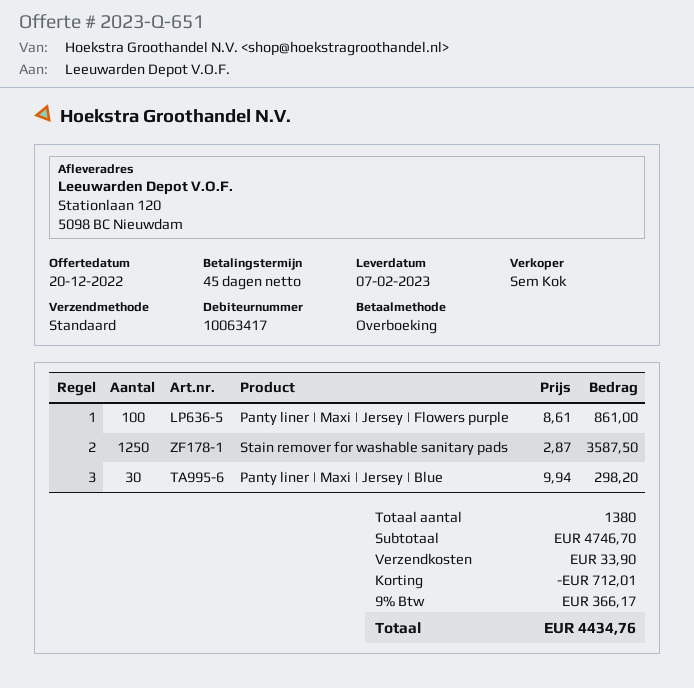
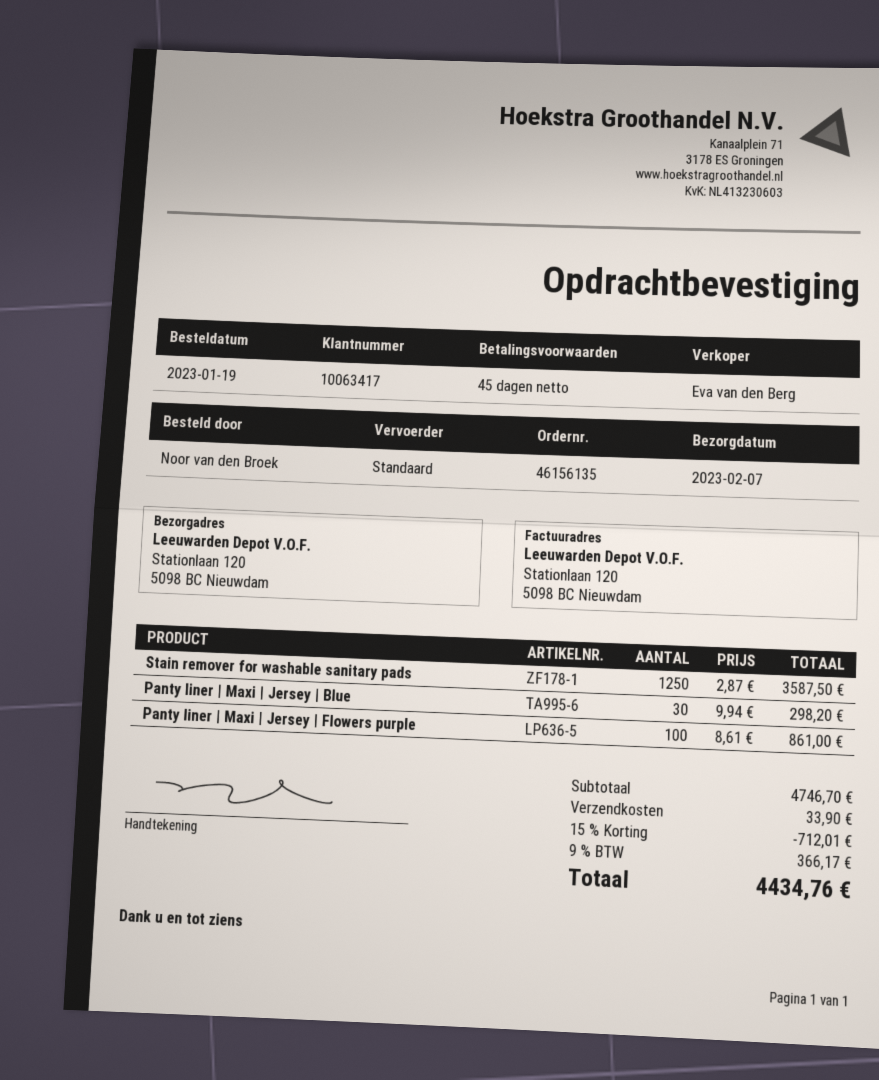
sales rep: Sem Kok -> Eva van den Berg

